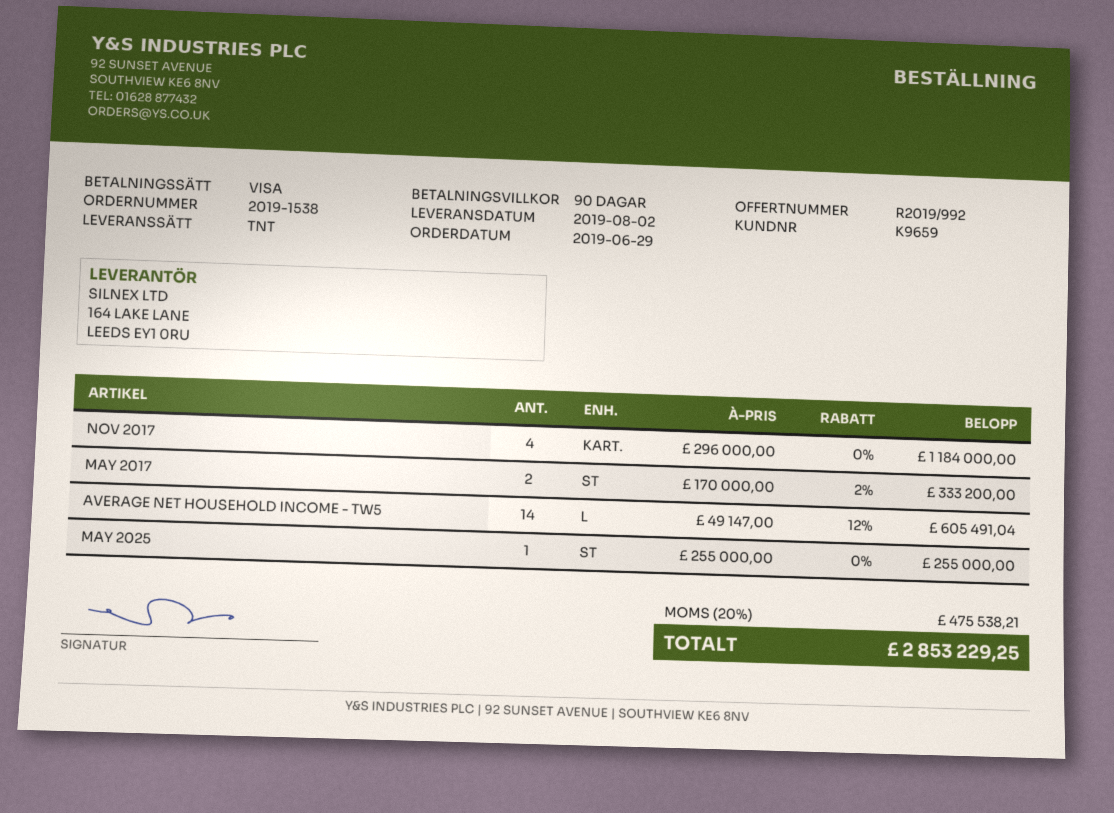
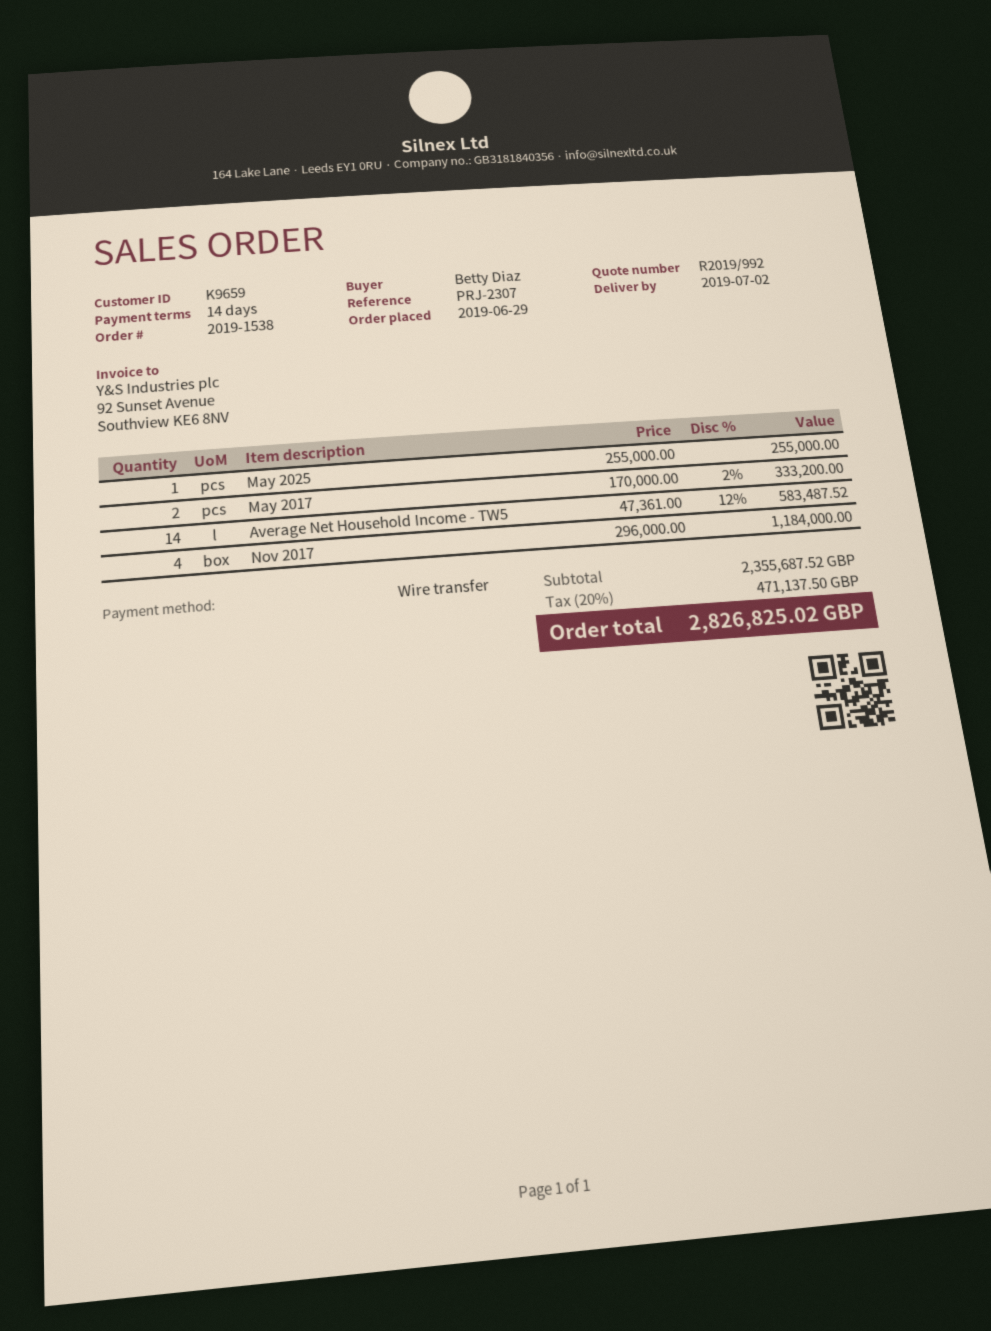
delivery date: 2019-08-02 -> 2019-07-02
payment terms: 90 days -> 14 days
payment method: Visa -> bank transfer
AVERAGE NET HOUSEHOLD INCOME - TW5: 14 x 49147.00 - 12% = 605491.04 -> 14 x 47361.00 - 12% = 583487.52
tax: 20% = 475538.21 -> 20% = 471137.50
total: 2853229.25 -> 2826825.02

